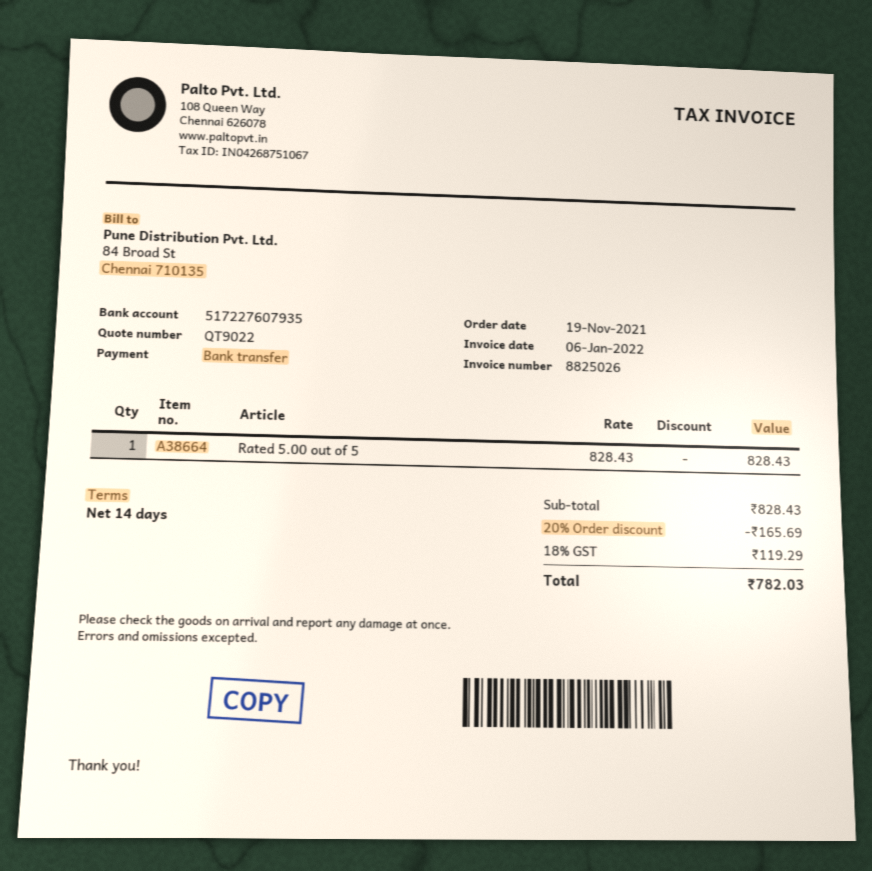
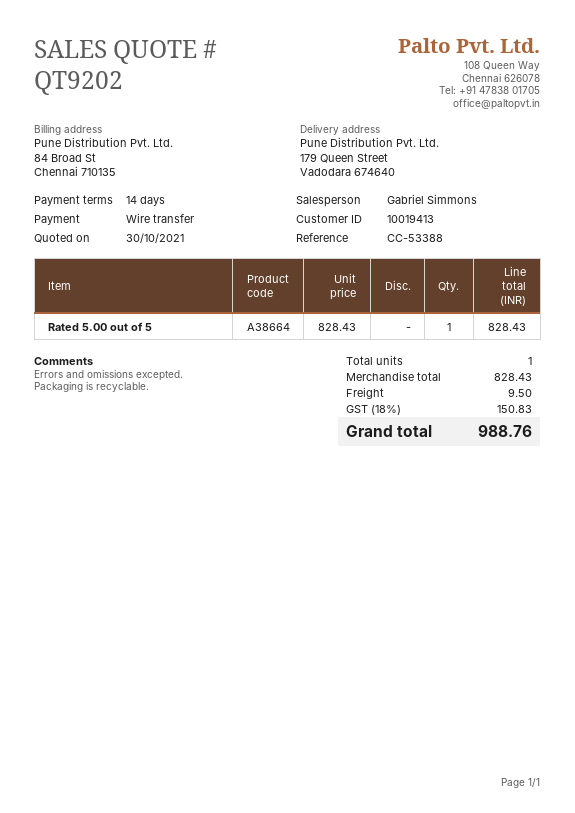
quote number: QT9022 -> QT9202
discount: 20% = 165.69 -> none
shipping: none -> 9.50
tax: 18% = 119.29 -> 18% = 150.83
total: 782.03 -> 988.76

